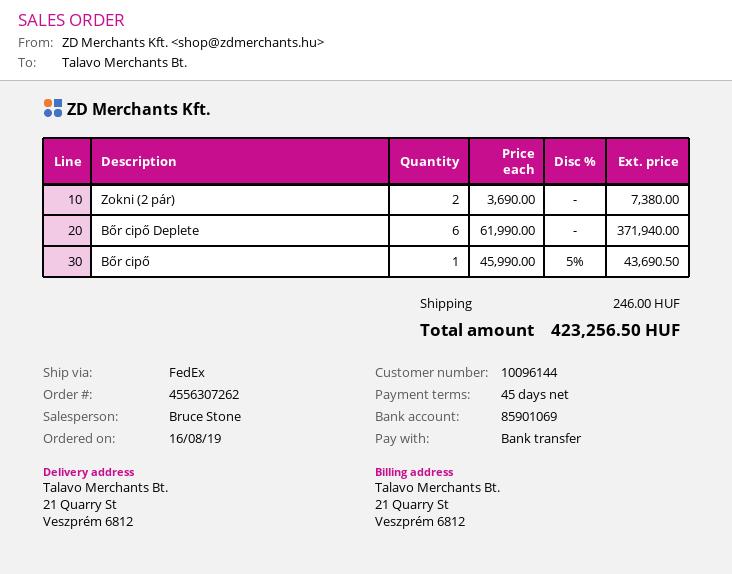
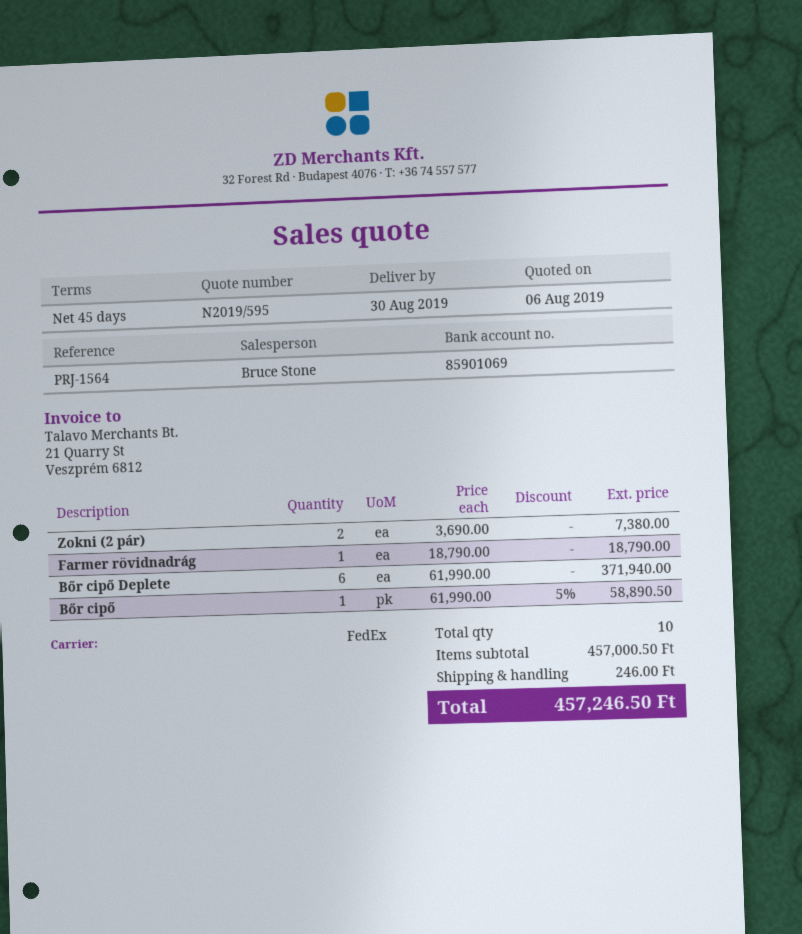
Bőr cipő: 1 x 45990.00 - 5% = 43690.50 -> 1 x 61990.00 - 5% = 58890.50
Farmer rövidnadrág: none -> 1 x 18790.00 = 18790.00
total: 423256.50 -> 457246.50

